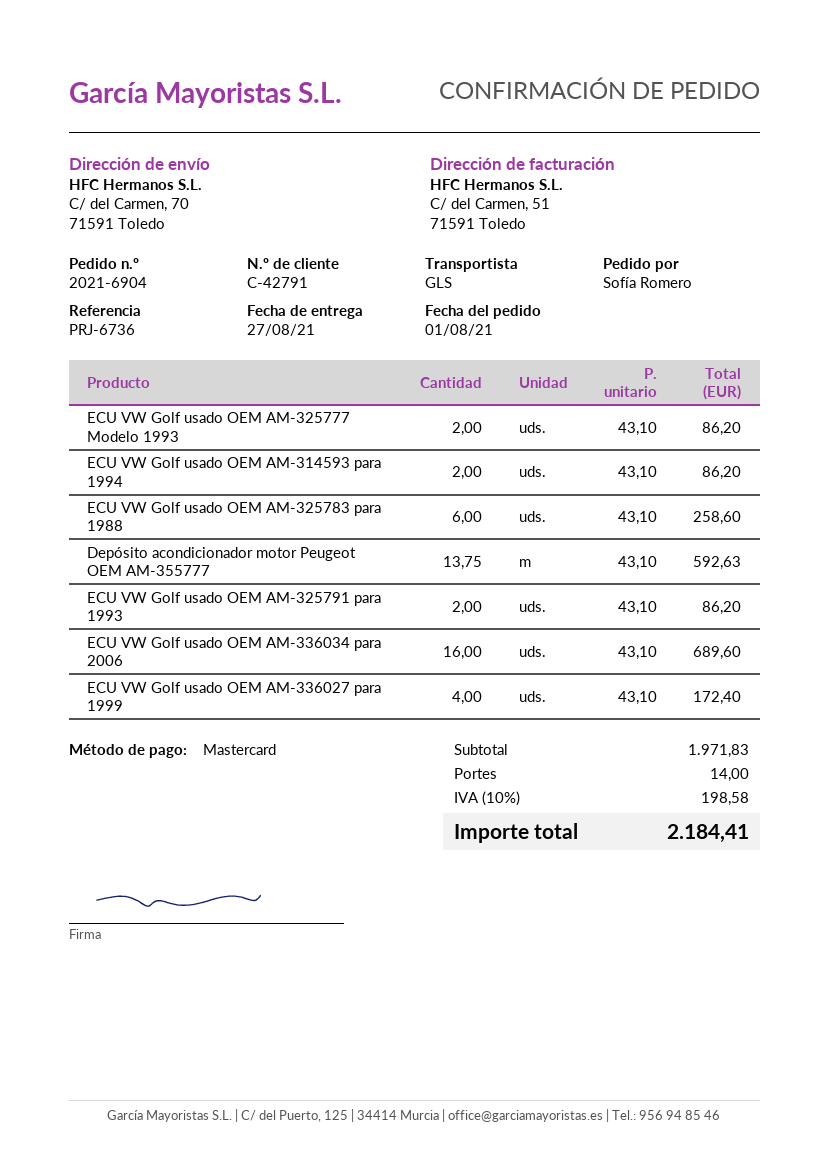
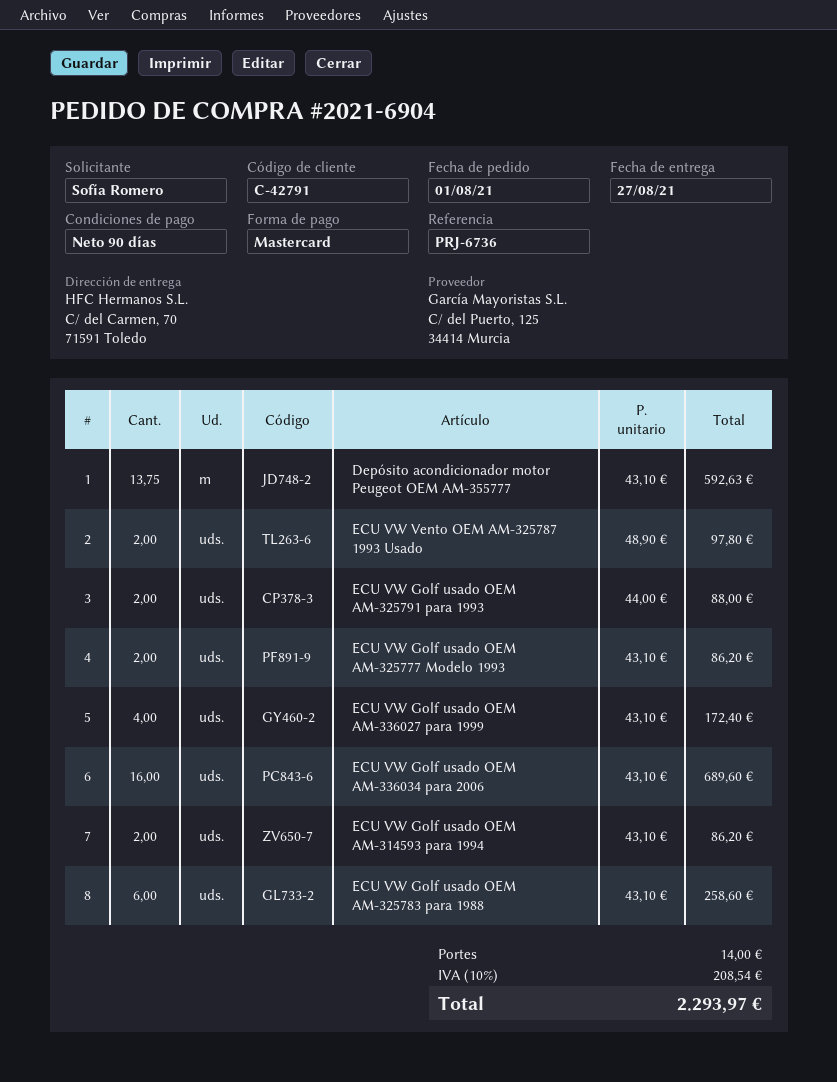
ECU VW Golf usado OEM AM-325791 para 1993: 2 x 43.10 = 86.20 -> 2 x 44.00 = 88.00
ECU VW Vento OEM AM-325787 1993 Usado: none -> 2 x 48.90 = 97.80
tax: 10% = 198.58 -> 10% = 208.54
total: 2184.41 -> 2293.97

